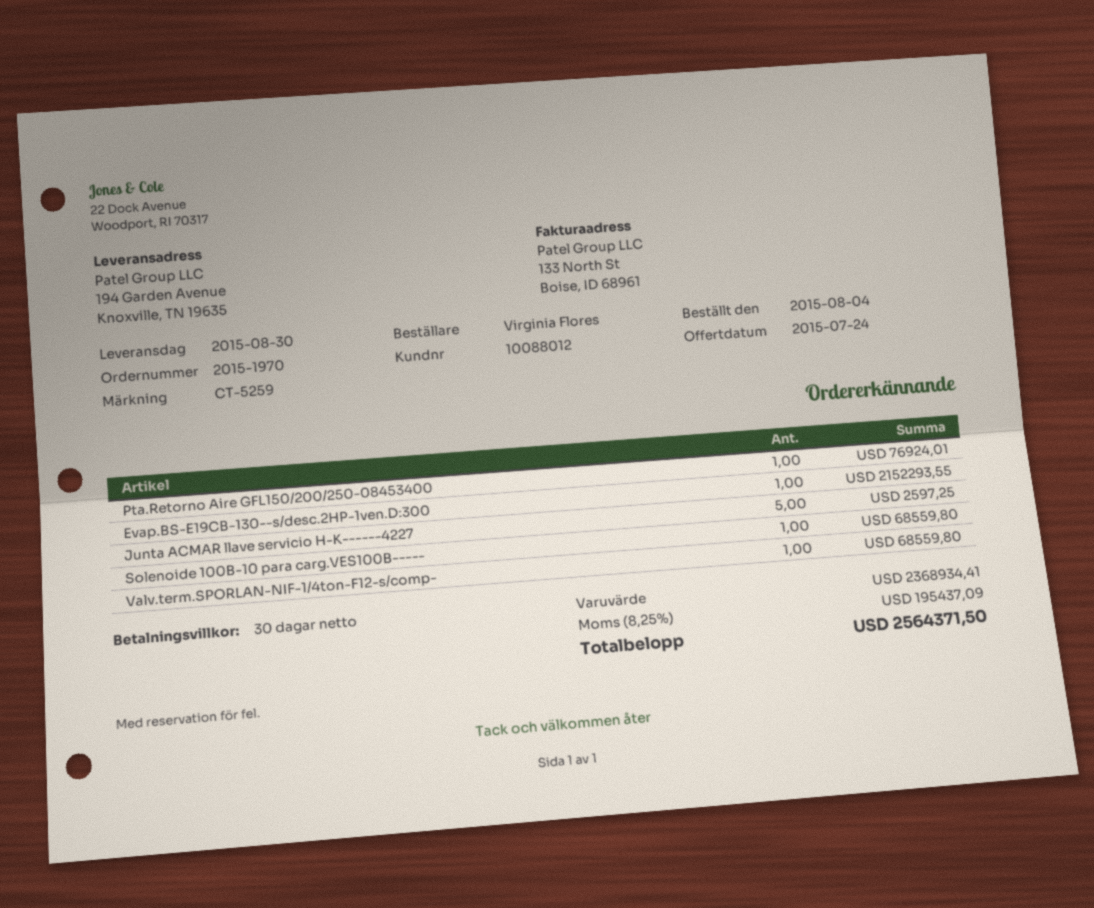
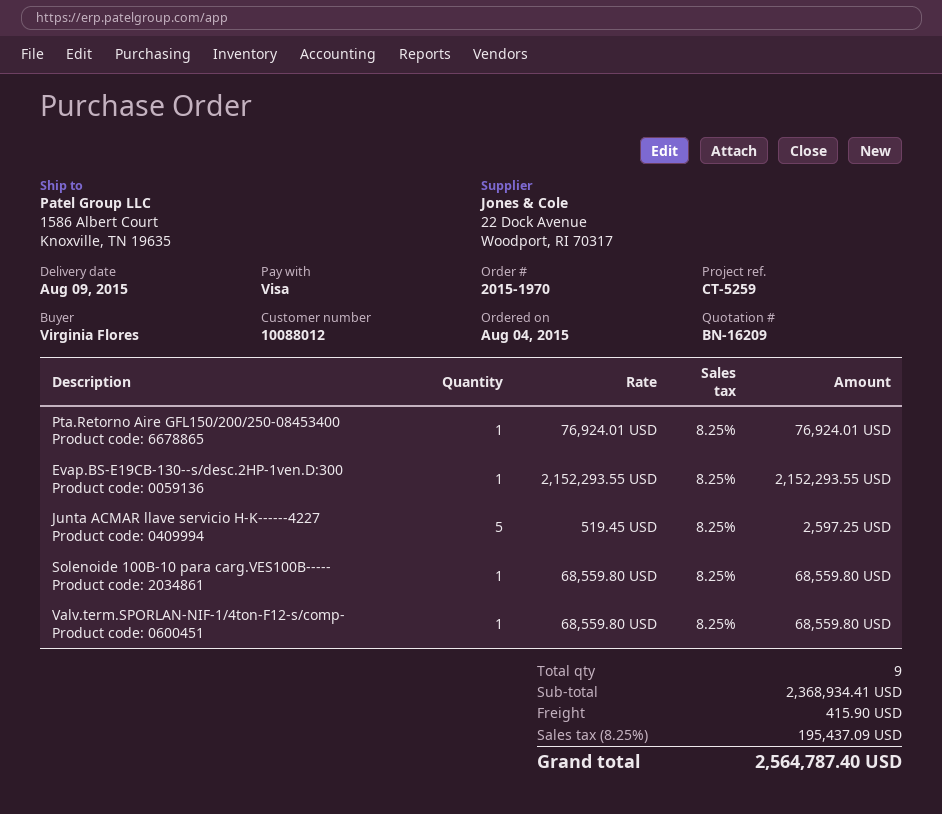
delivery date: 2015-08-30 -> 2015-08-09
ship to: 194 Garden Avenue, Knoxville, TN 19635 -> 1586 Albert Court, Knoxville, TN 19635
shipping: none -> 415.90
total: 2564371.50 -> 2564787.40

